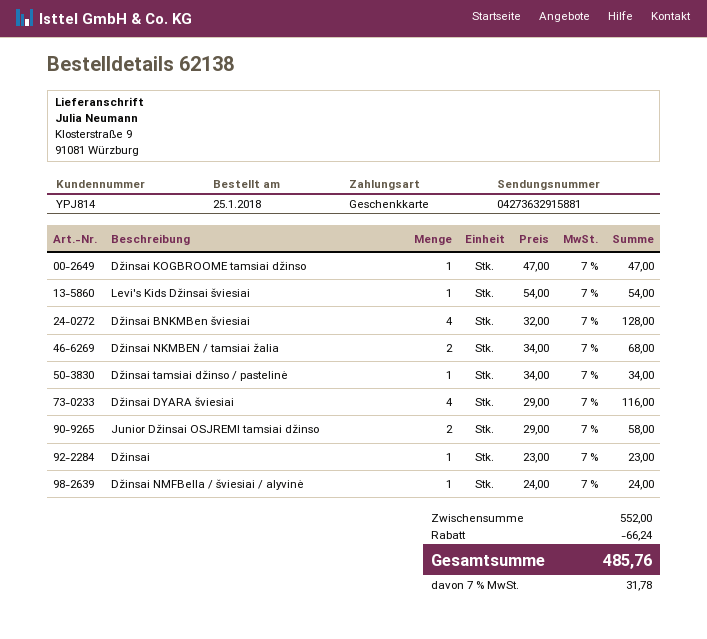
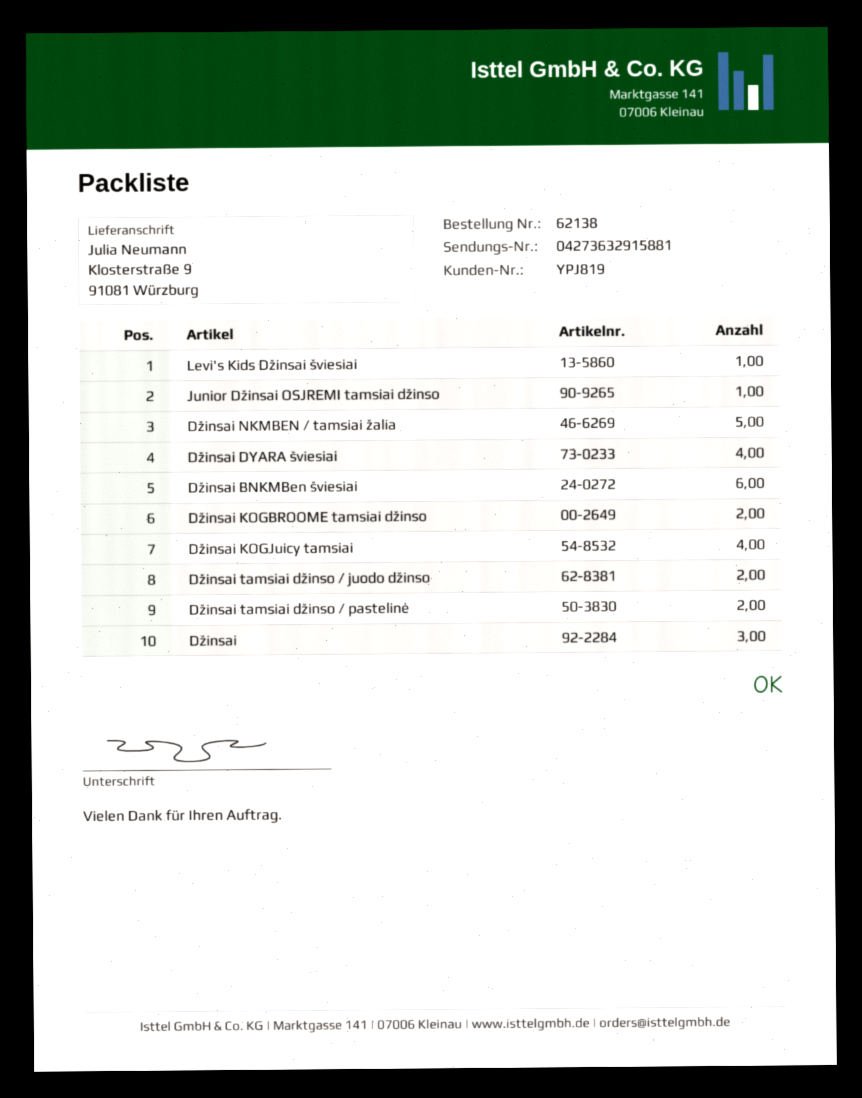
customer number: YPJ814 -> YPJ819
Džinsai KOGBROOME tamsiai džinso: 1 -> 2
Džinsai BNKMBen šviesiai: 4 -> 6
Džinsai NKMBEN / tamsiai žalia: 2 -> 5
Džinsai tamsiai džinso / pastelinė: 1 -> 2
Junior Džinsai OSJREMI tamsiai džinso: 2 -> 1
Džinsai: 1 -> 3
Džinsai NMFBella / šviesiai / alyvinė: 1 -> none
Džinsai KOGJuicy tamsiai: none -> 4
Džinsai tamsiai džinso / juodo džinso: none -> 2

